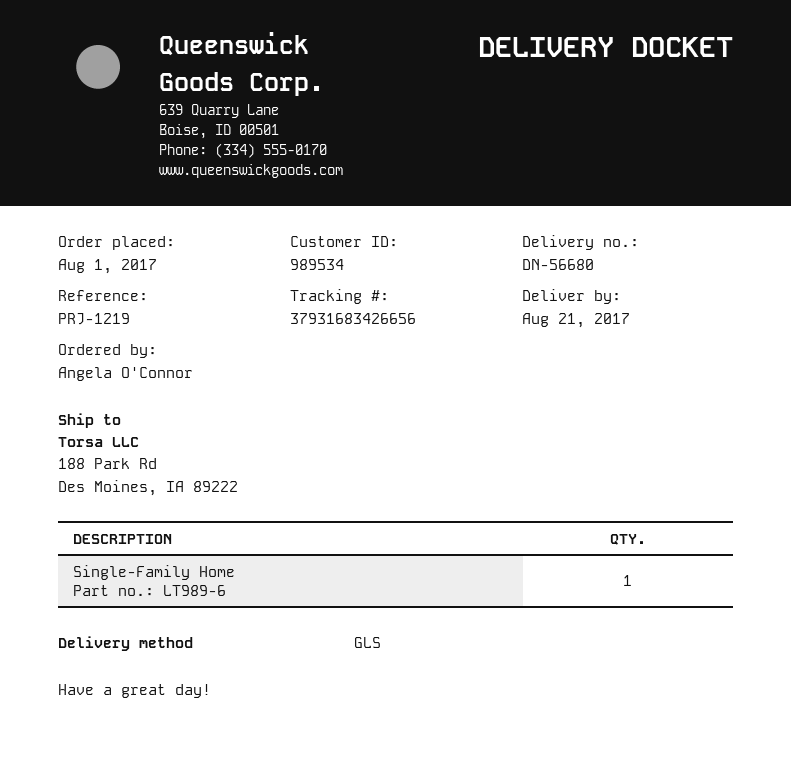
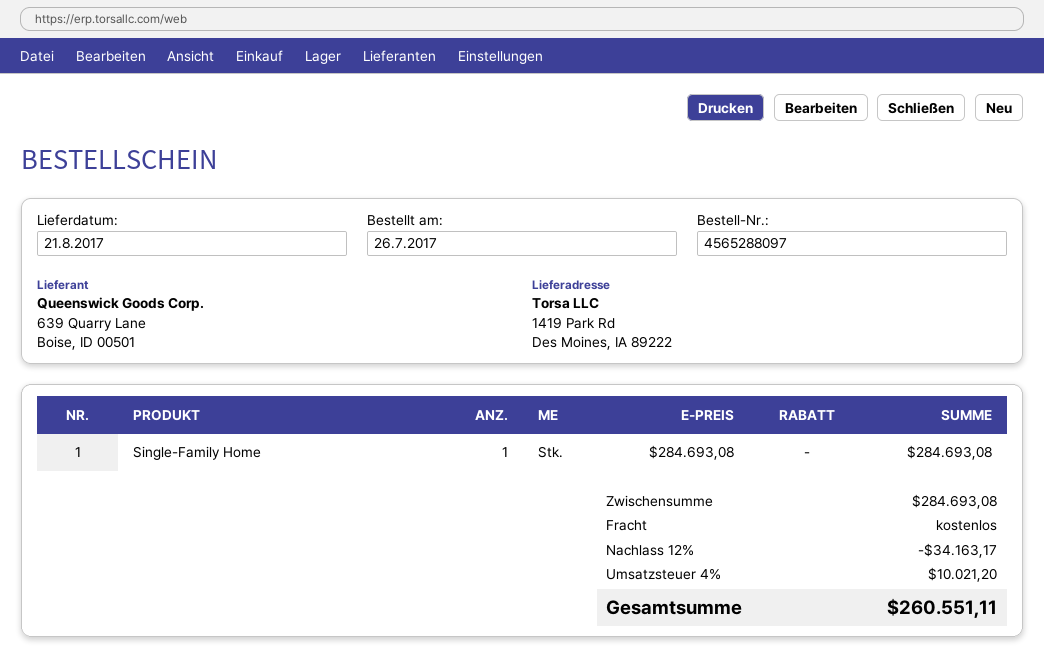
order date: 2017-08-01 -> 2017-07-26
ship to: 188 Park Rd, Des Moines, IA 89222 -> 1419 Park Rd, Des Moines, IA 89222

